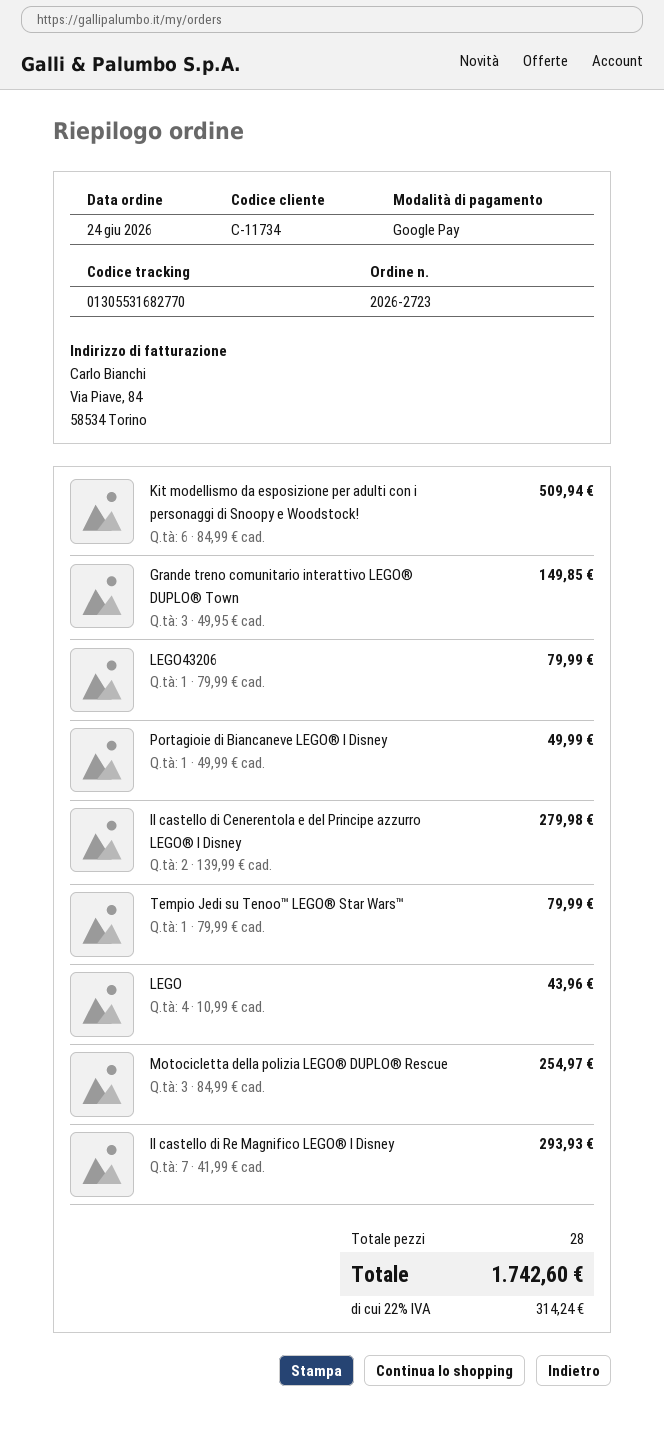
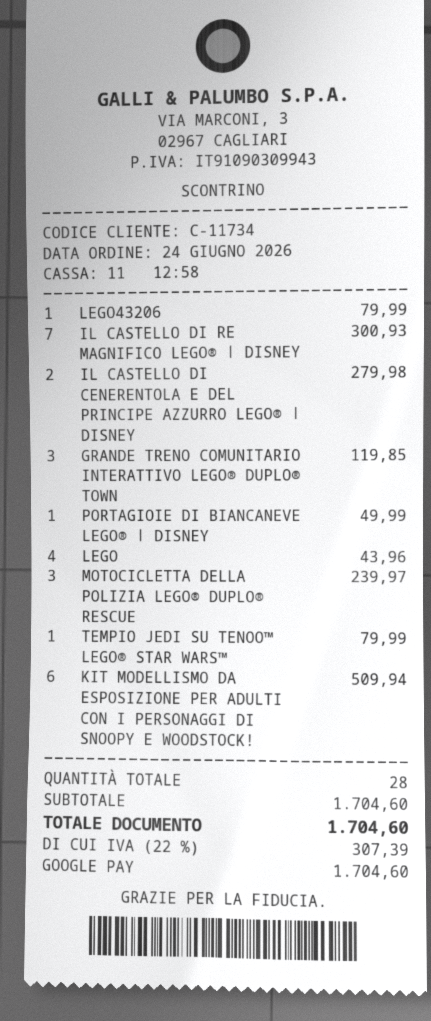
Grande treno comunitario interattivo LEGO® DUPLO® Town: 3 for 149.85 -> 3 for 119.85
Motocicletta della polizia LEGO® DUPLO® Rescue: 3 for 254.97 -> 3 for 239.97
Il castello di Re Magnifico LEGO® ǀ Disney: 7 for 293.93 -> 7 for 300.93
tax: 22% = 314.24 -> 22% = 307.39
total: 1742.60 -> 1704.60

